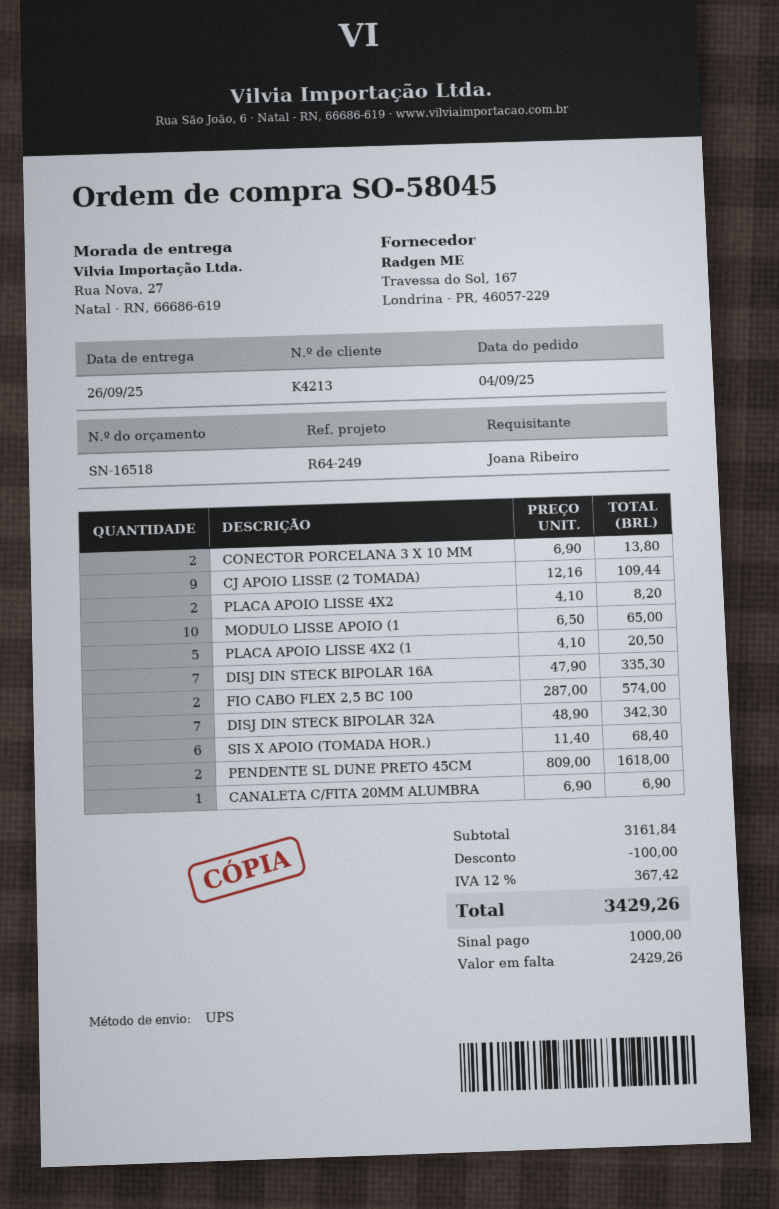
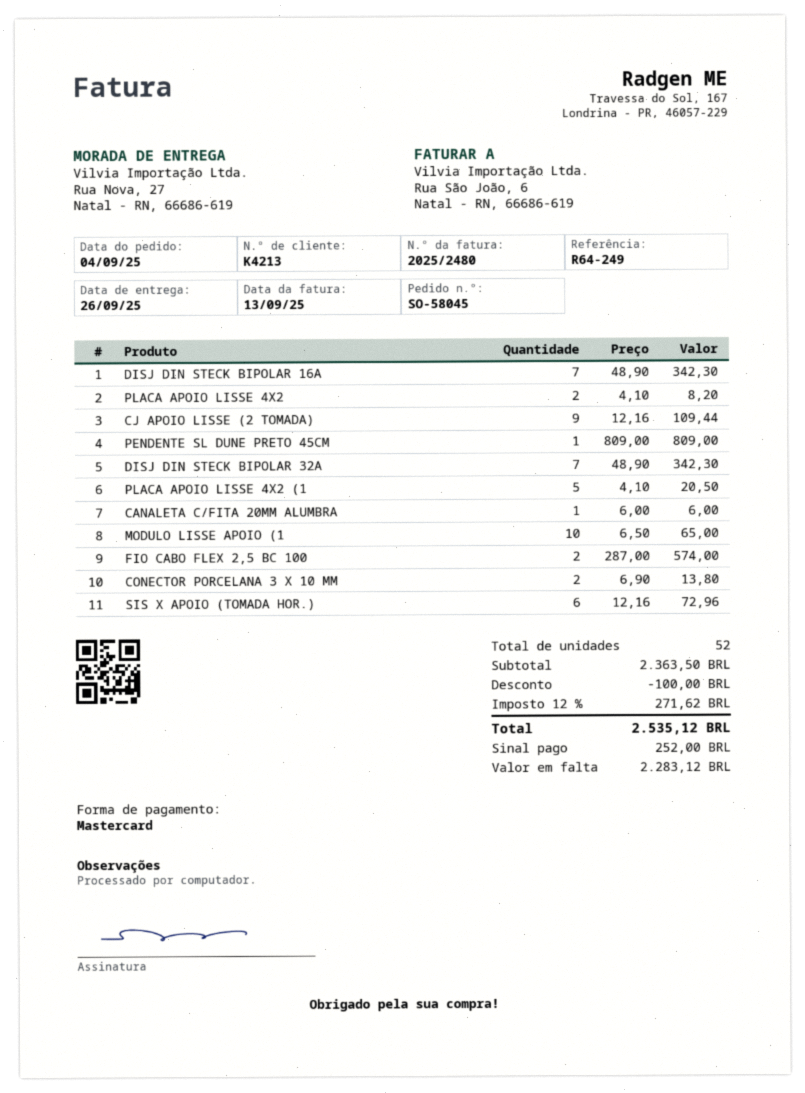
DISJ DIN STECK BIPOLAR 16A: 7 x 47.90 = 335.30 -> 7 x 48.90 = 342.30
SIS X APOIO (TOMADA HOR.): 6 x 11.40 = 68.40 -> 6 x 12.16 = 72.96
PENDENTE SL DUNE PRETO 45CM: 2 x 809.00 = 1618.00 -> 1 x 809.00 = 809.00
CANALETA C/FITA 20MM ALUMBRA: 1 x 6.90 = 6.90 -> 1 x 6.00 = 6.00
subtotal: 3161.84 -> 2363.50
tax: 12% = 367.42 -> 12% = 271.62
total: 3429.26 -> 2535.12
deposit: 1000.00 -> 252.00
balance: 2429.26 -> 2283.12

